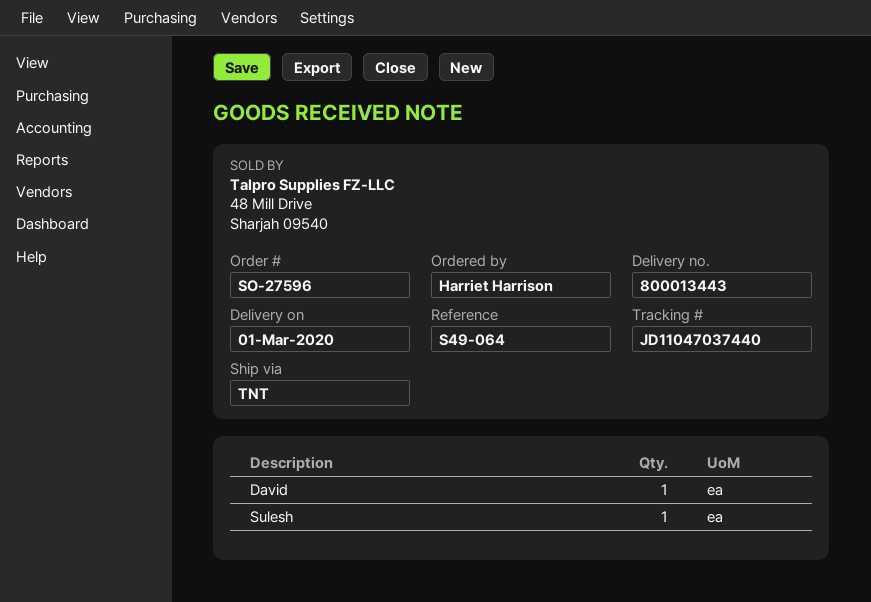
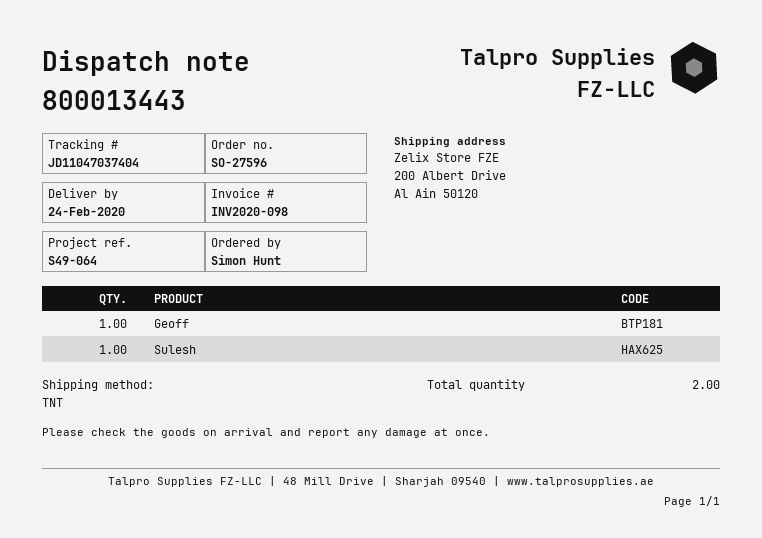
delivery date: 2020-03-01 -> 2020-02-24
ordered by: Harriet Harrison -> Simon Hunt
tracking number: JD11047037440 -> JD11047037404
David: 1 -> none
Geoff: none -> 1

